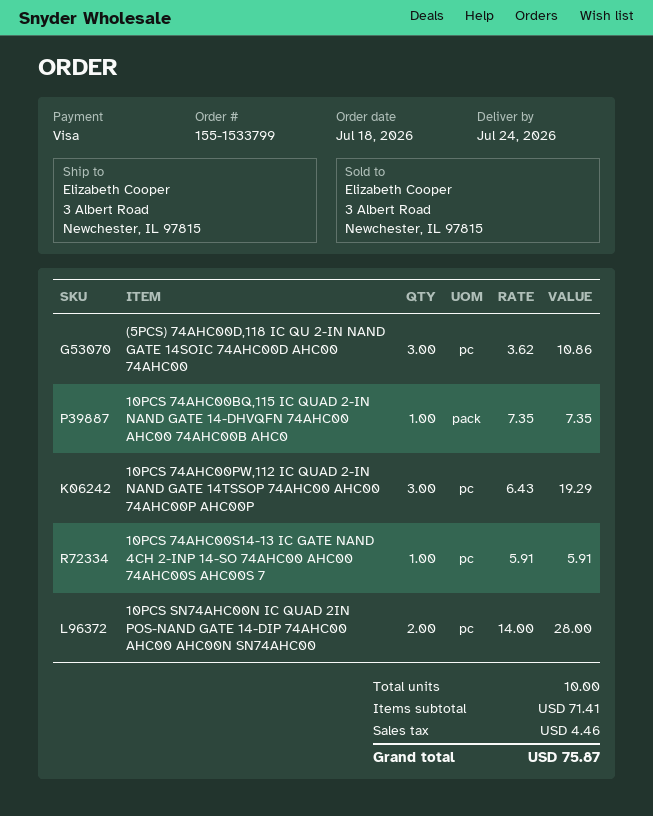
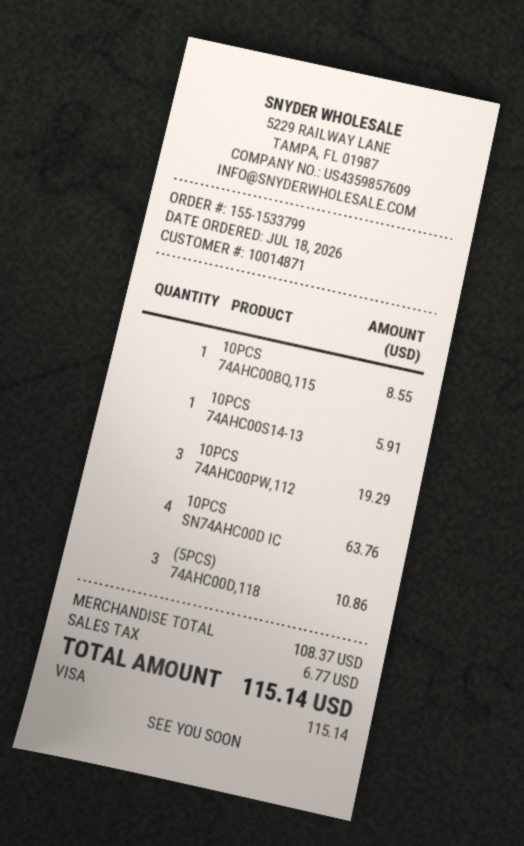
10PCS 74AHC00BQ,115 IC QUAD 2-IN NAND GATE 14-DHVQFN 74AHC00 AHC00 74AHC00B AHC0: 1 for 7.35 -> 1 for 8.55
10PCS SN74AHC00N IC QUAD 2IN POS-NAND GATE 14-DIP 74AHC00 AHC00 AHC00N SN74AHC00: 2 for 28.00 -> none
10PCS SN74AHC00D IC: none -> 4 for 63.76
subtotal: 71.41 -> 108.37
tax: 4.46 -> 6.77
total: 75.87 -> 115.14

